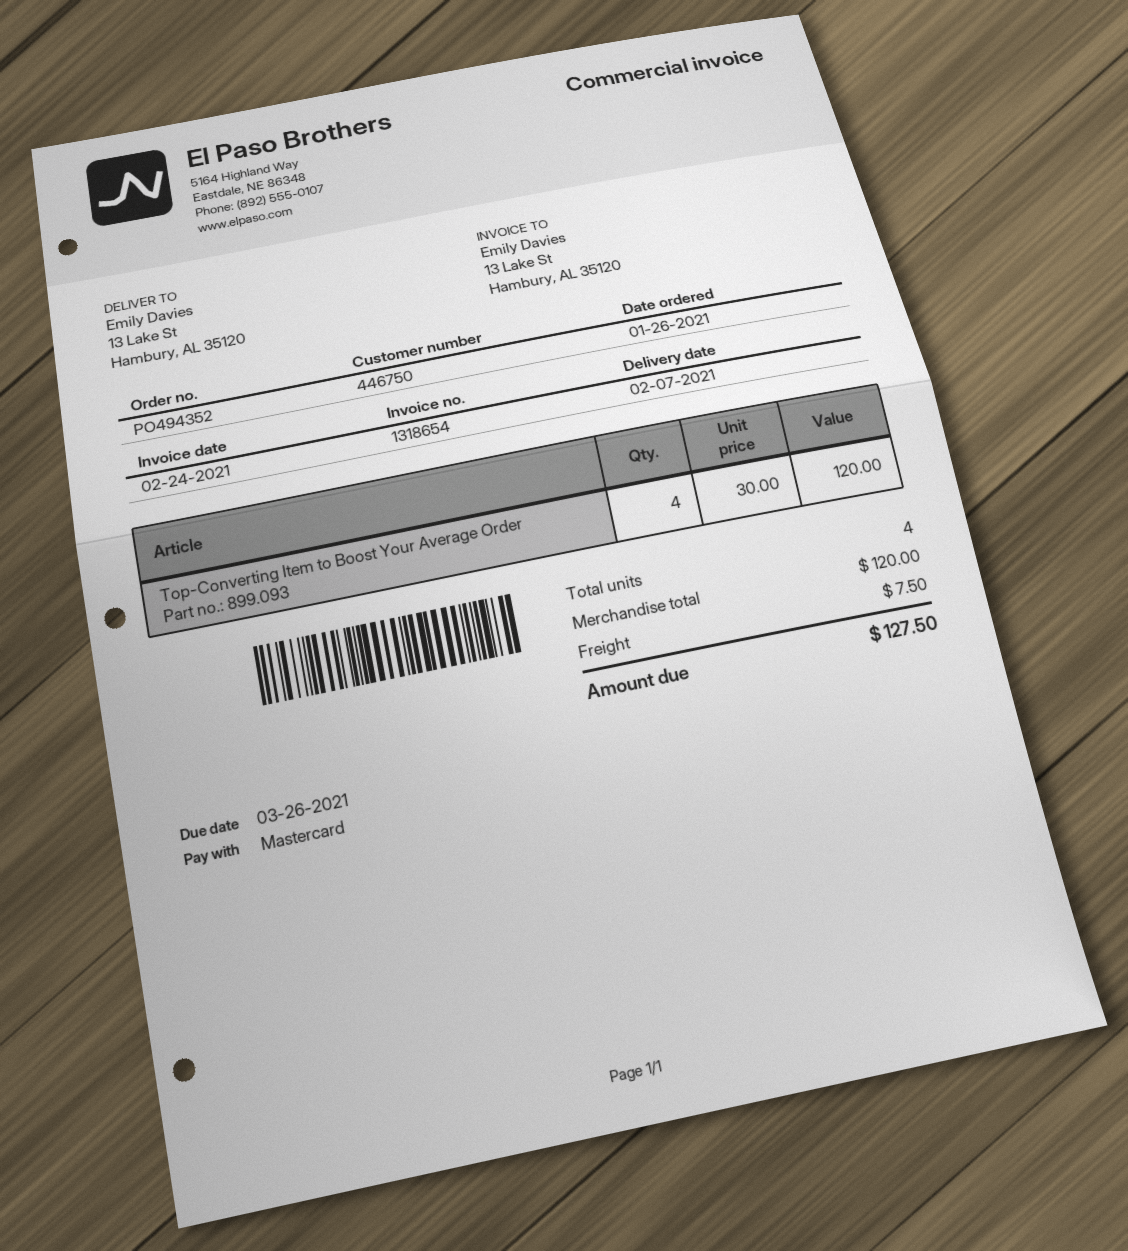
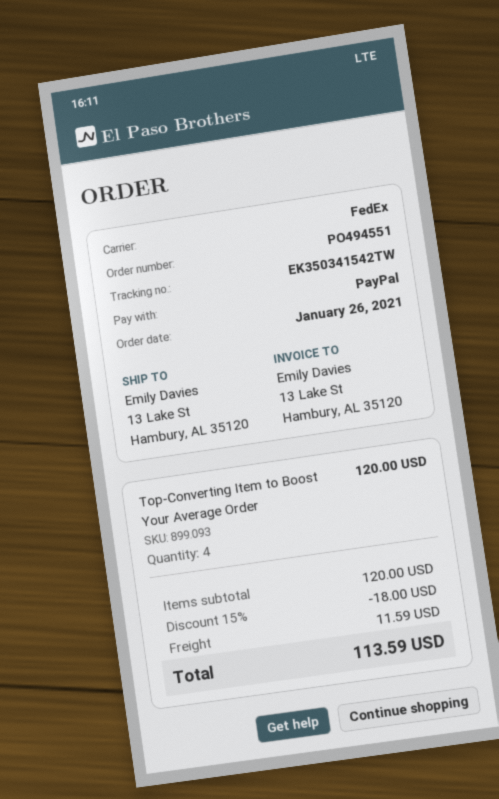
order number: PO494352 -> PO494551
payment method: Mastercard -> PayPal
discount: none -> 15% = 18.00
shipping: 7.50 -> 11.59
total: 127.50 -> 113.59

